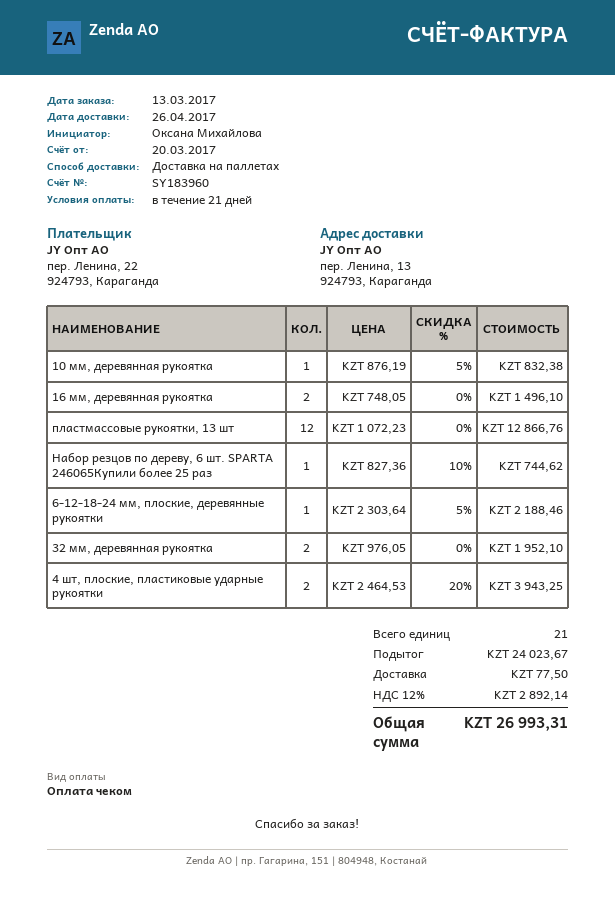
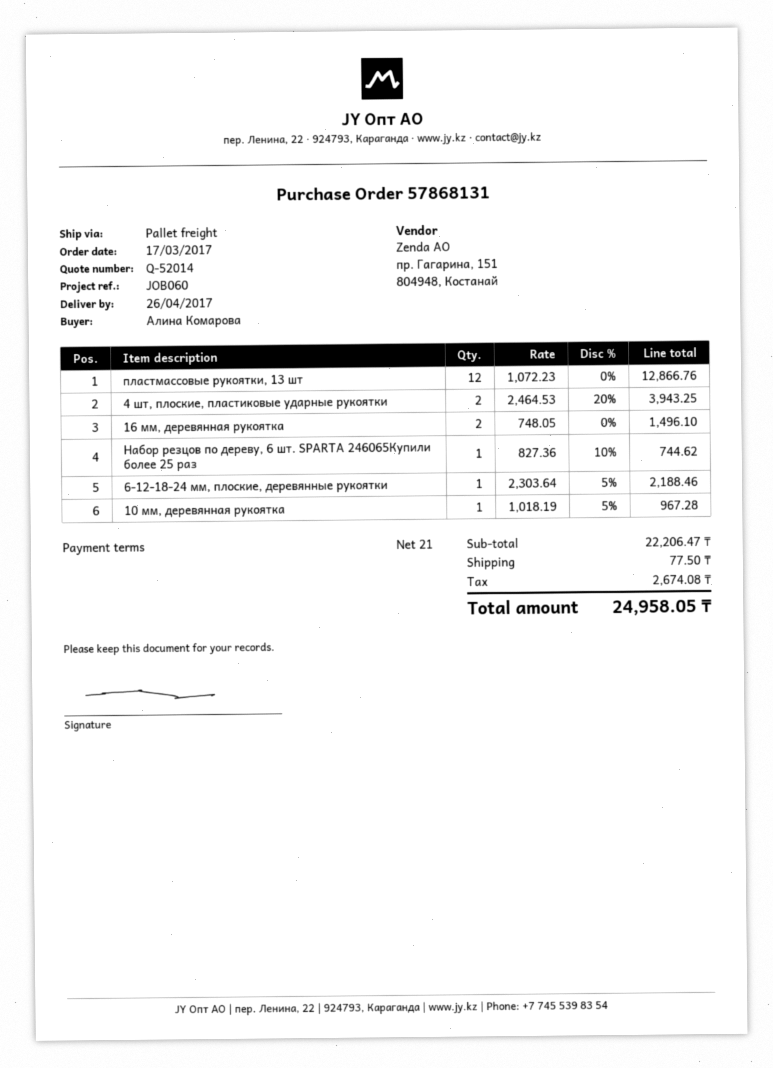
order date: 2017-03-13 -> 2017-03-17
ordered by: Оксана Михайлова -> Алина Комарова
10 мм, деревянная рукоятка: 1 x 876.19 - 5% = 832.38 -> 1 x 1018.19 - 5% = 967.28
32 мм, деревянная рукоятка: 2 x 976.05 = 1952.10 -> none
subtotal: 24023.67 -> 22206.47
tax: 2892.14 -> 2674.08
total: 26993.31 -> 24958.05

